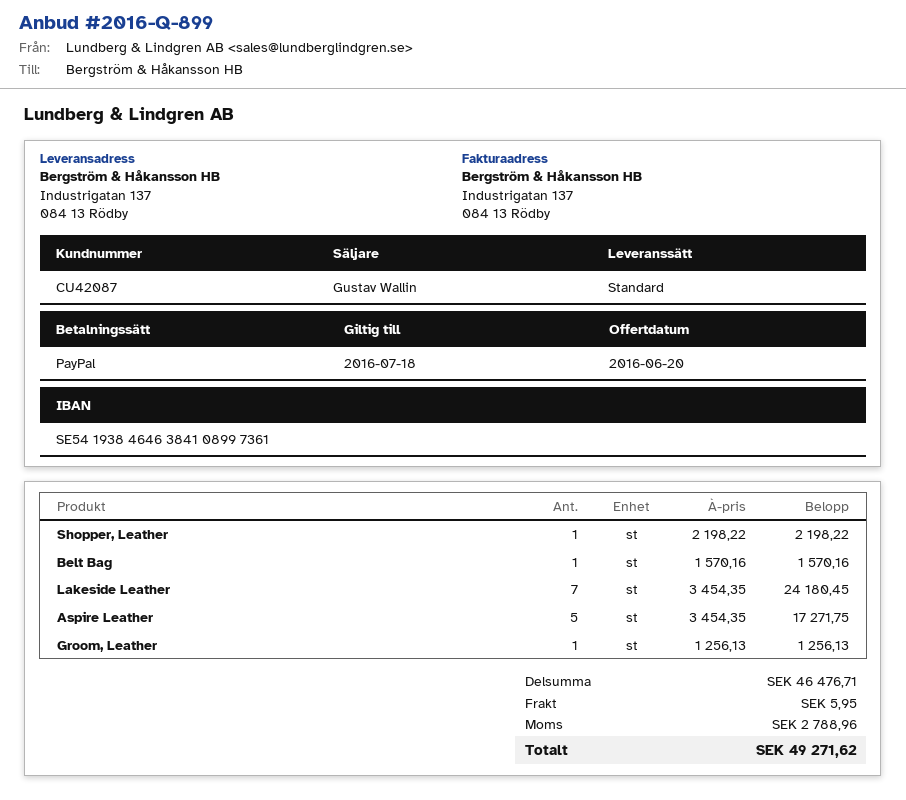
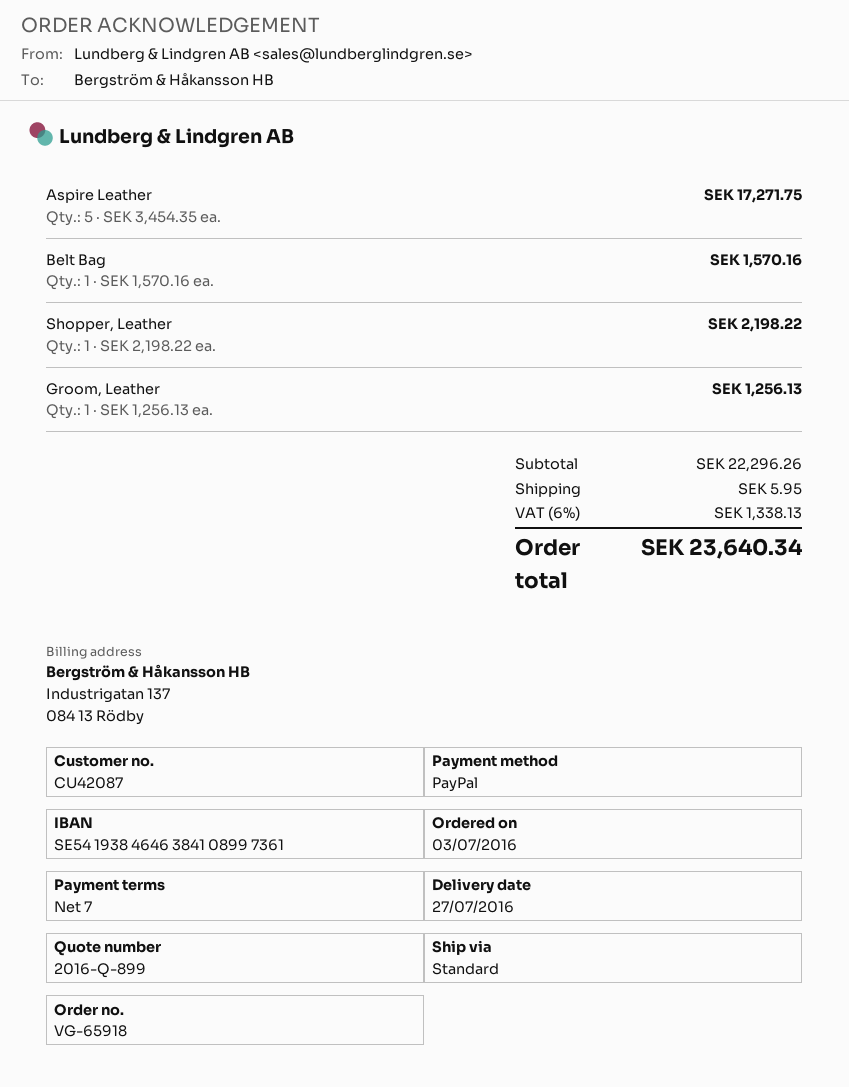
Lakeside Leather: 7 x 3454.35 = 24180.45 -> none
subtotal: 46476.71 -> 22296.26
tax: 2788.96 -> 1338.13
total: 49271.62 -> 23640.34

